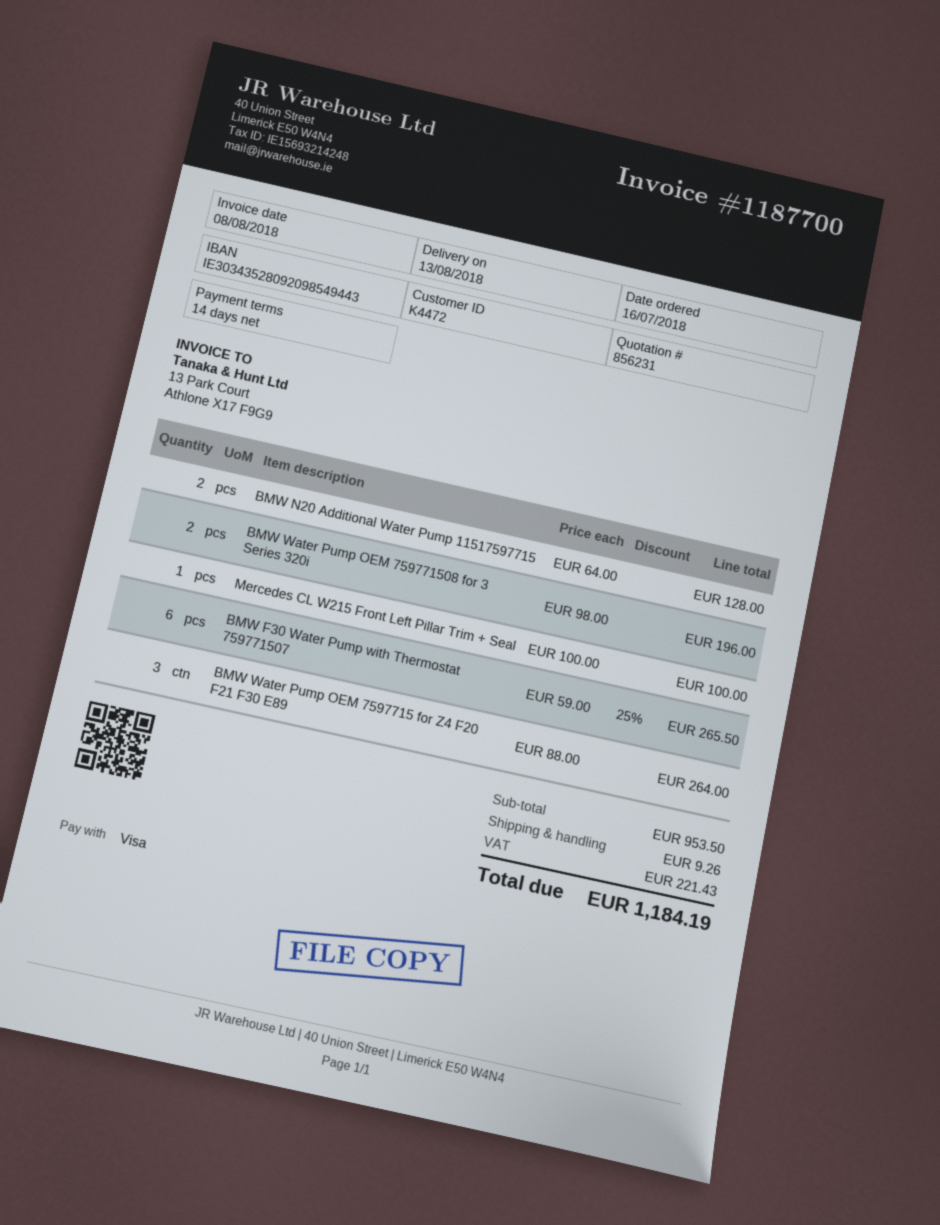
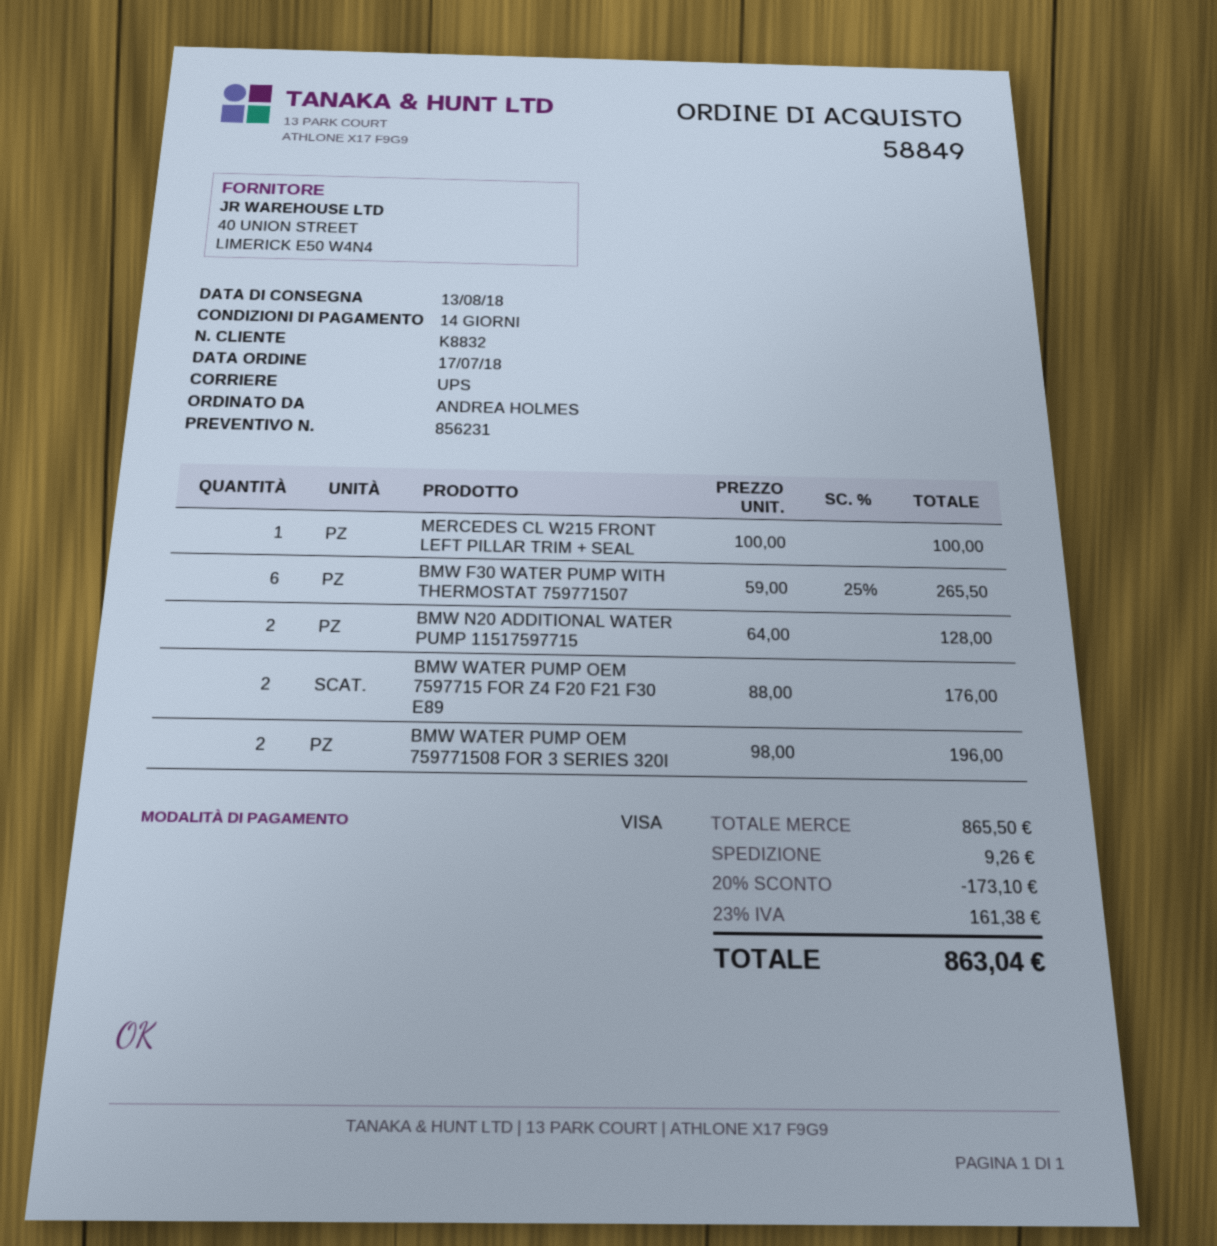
order date: 2018-07-16 -> 2018-07-17
customer number: K4472 -> K8832
BMW Water Pump OEM 7597715 for Z4 F20 F21 F30 E89: 3 x 88.00 = 264.00 -> 2 x 88.00 = 176.00
subtotal: 953.50 -> 865.50
discount: none -> 20% = 173.10
tax: 221.43 -> 161.38
total: 1184.19 -> 863.04

